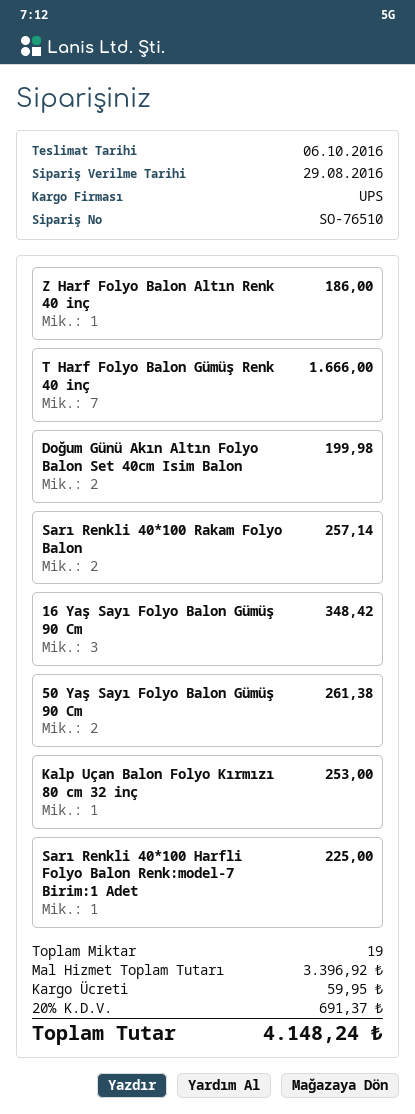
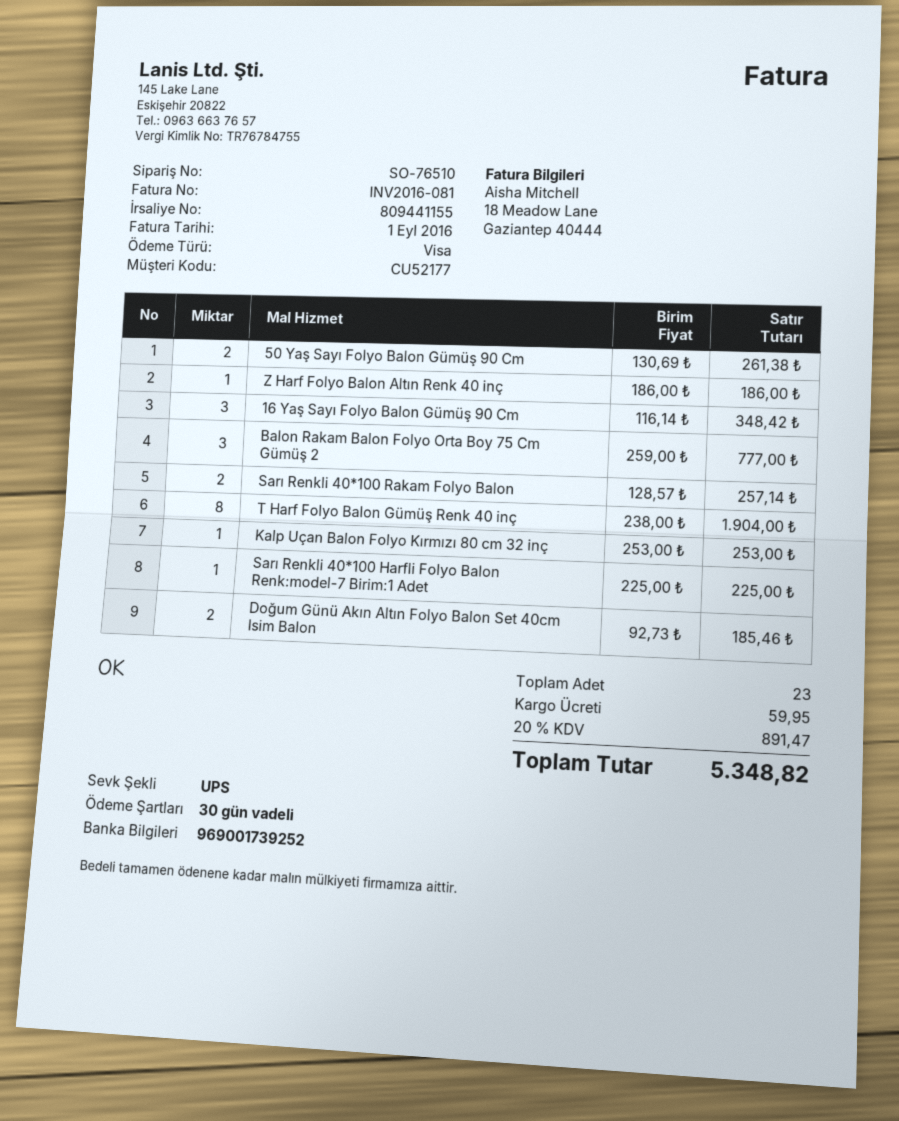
T Harf Folyo Balon Gümüş Renk 40 inç: 7 for 1666.00 -> 8 for 1904.00
Doğum Günü Akın Altın Folyo Balon Set 40cm Isim Balon: 2 for 199.98 -> 2 for 185.46
Balon Rakam Balon Folyo Orta Boy 75 Cm Gümüş 2: none -> 3 for 777.00
total quantity: 19 -> 23
tax: 20% = 691.37 -> 20% = 891.47
total: 4148.24 -> 5348.82

